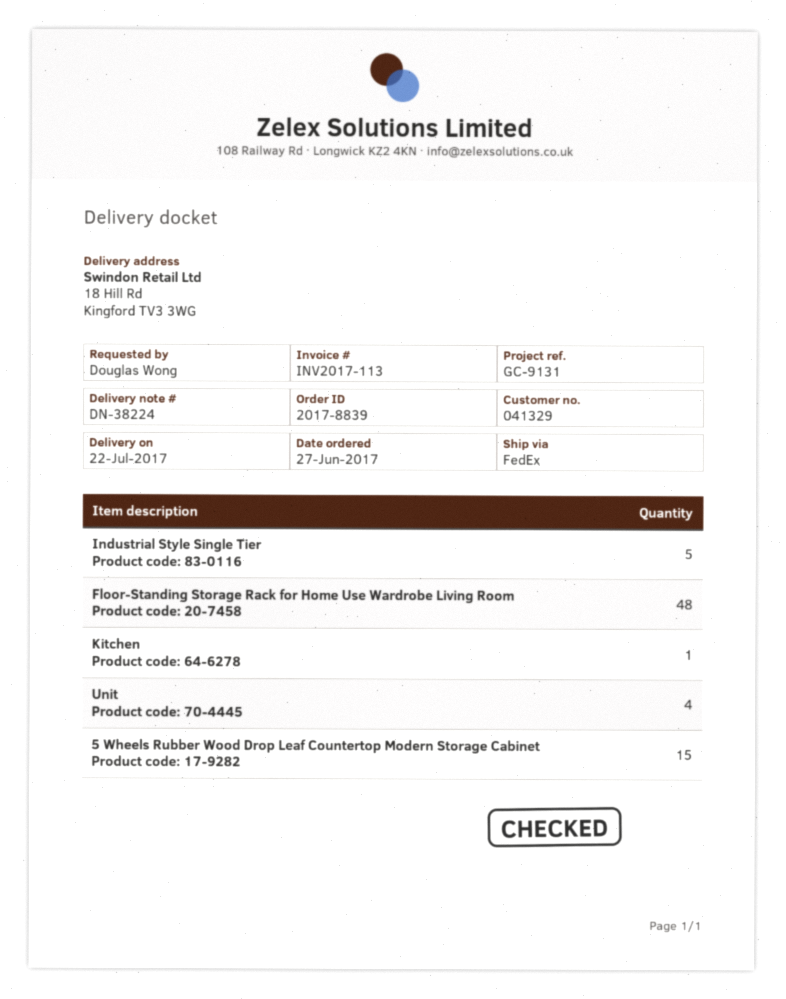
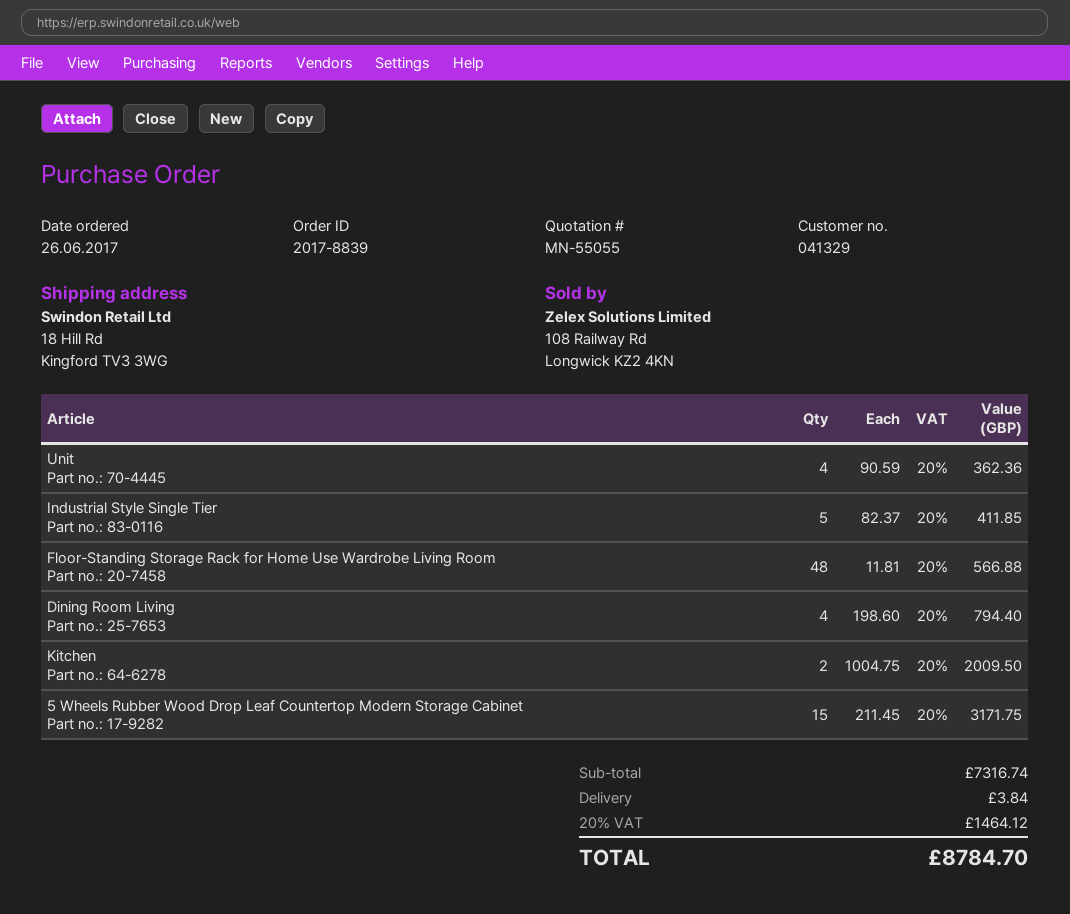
order date: 2017-06-27 -> 2017-06-26
Kitchen: 1 -> 2
Dining Room Living: none -> 4

